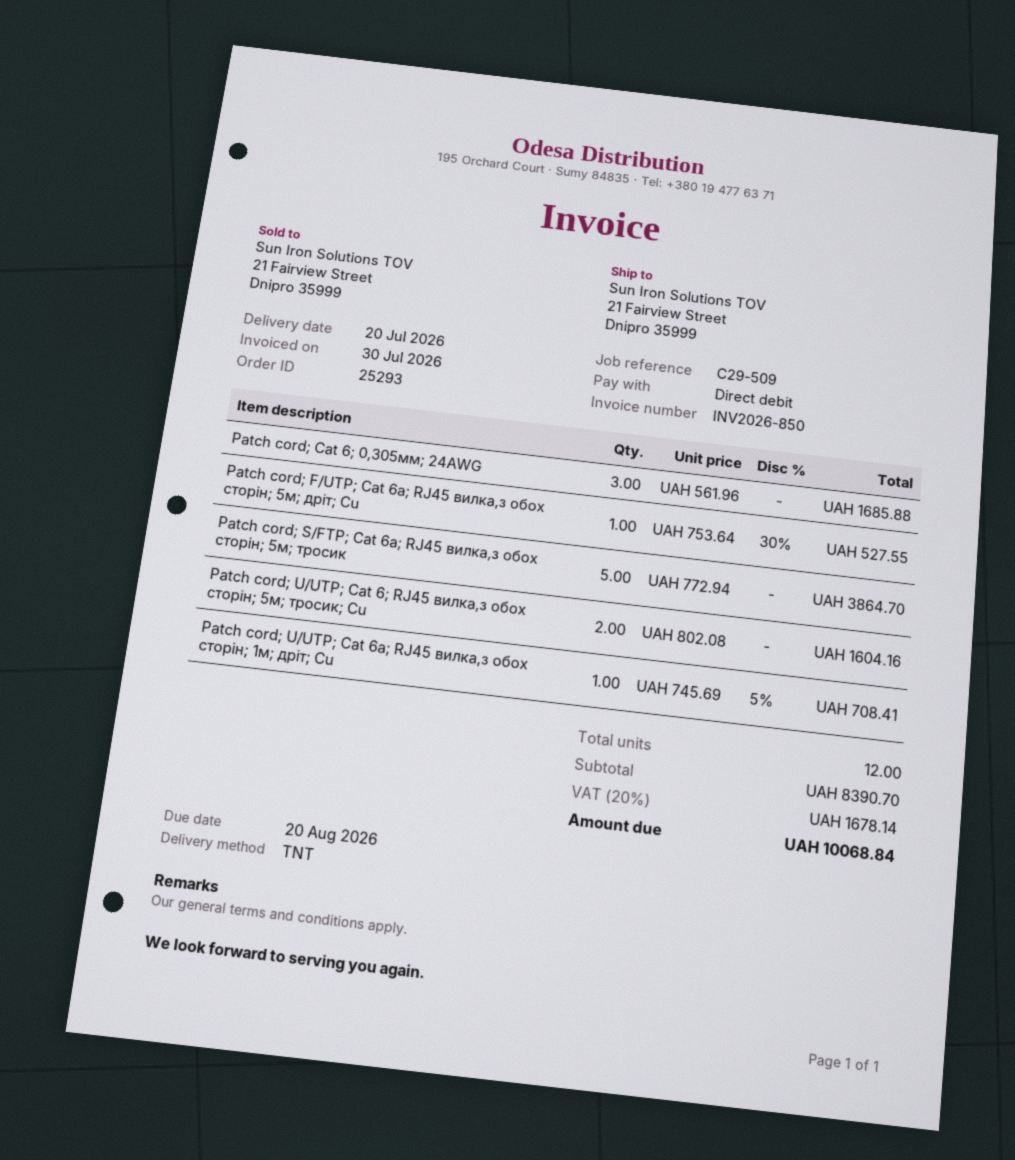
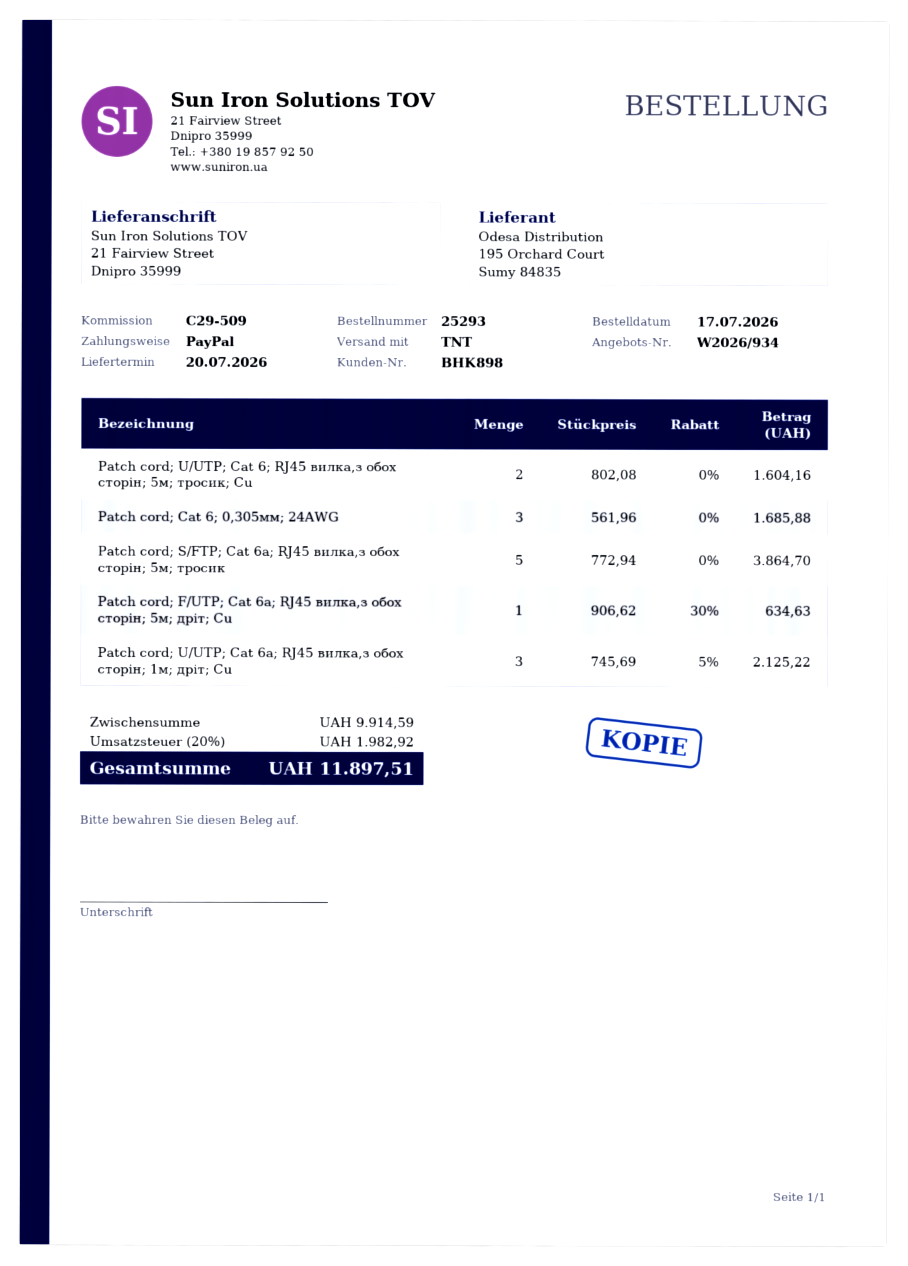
payment method: direct debit -> PayPal
Patch cord; F/UTP; Cat 6a; RJ45 вилка,з обох сторін; 5м; дріт; Cu: 1 x 753.64 - 30% = 527.55 -> 1 x 906.62 - 30% = 634.63
Patch cord; U/UTP; Cat 6a; RJ45 вилка,з обох сторін; 1м; дріт; Cu: 1 x 745.69 - 5% = 708.41 -> 3 x 745.69 - 5% = 2125.22
subtotal: 8390.70 -> 9914.59
tax: 20% = 1678.14 -> 20% = 1982.92
total: 10068.84 -> 11897.51

